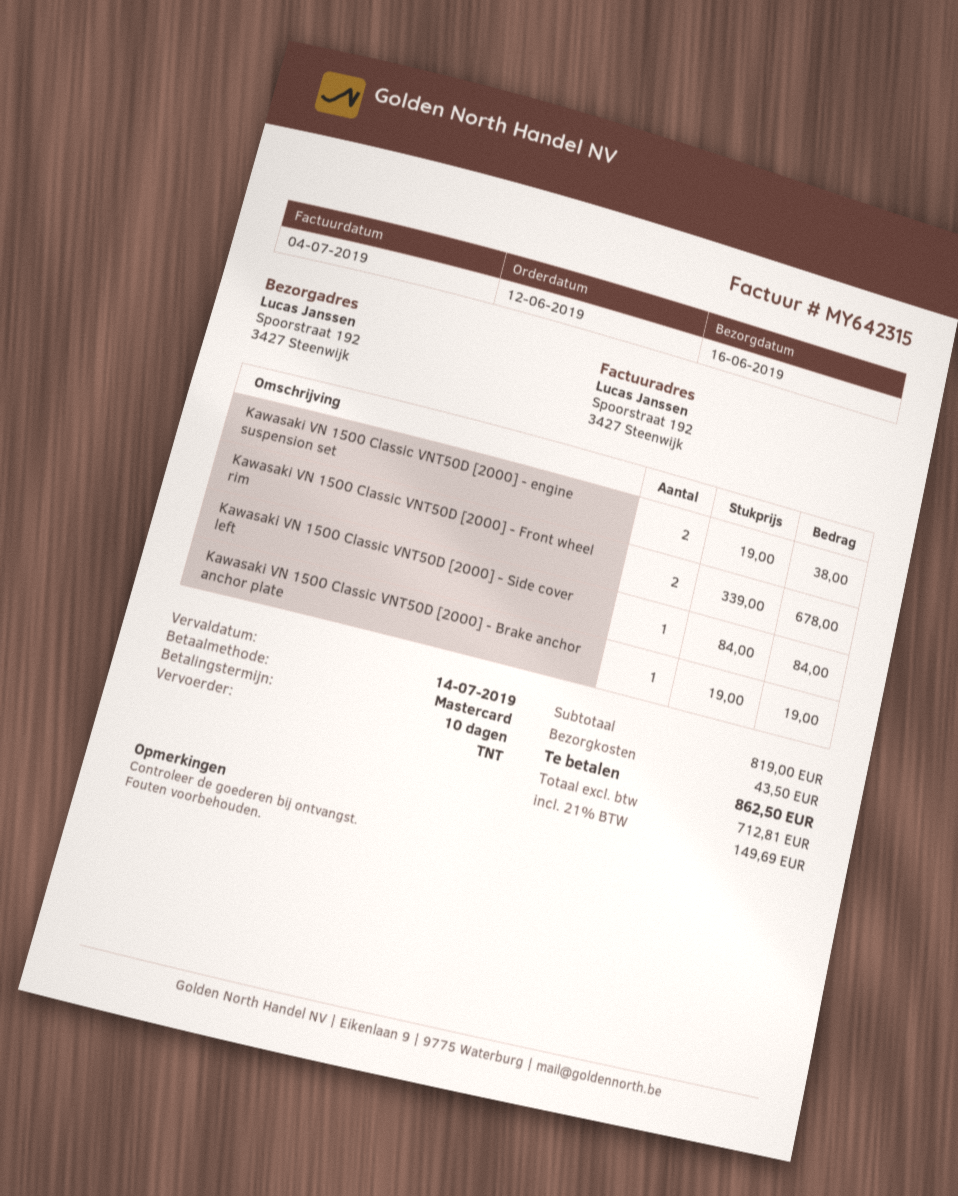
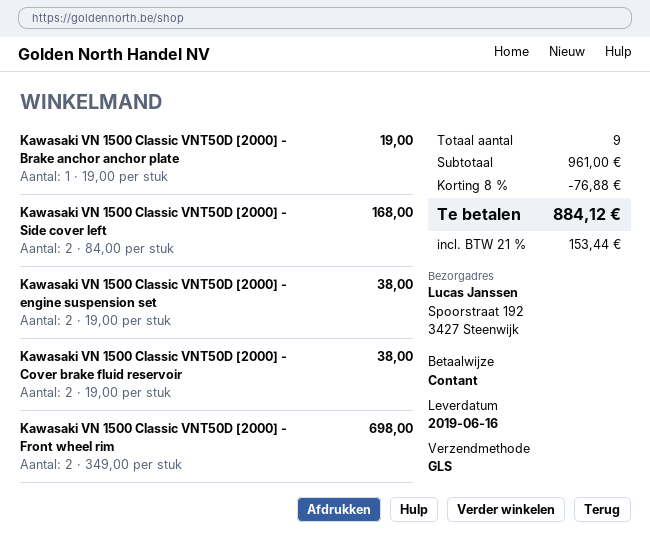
payment method: Mastercard -> cash
shipping method: TNT -> GLS
Kawasaki VN 1500 Classic VNT50D [2000] - Front wheel rim: 2 x 339.00 = 678.00 -> 2 x 349.00 = 698.00
Kawasaki VN 1500 Classic VNT50D [2000] - Side cover left: 1 x 84.00 = 84.00 -> 2 x 84.00 = 168.00
Kawasaki VN 1500 Classic VNT50D [2000] - Cover brake fluid reservoir: none -> 2 x 19.00 = 38.00
subtotal: 819.00 -> 961.00
discount: none -> 8% = 76.88
shipping: 43.50 -> none
tax: 21% = 149.69 -> 21% = 153.44
total: 862.50 -> 884.12

